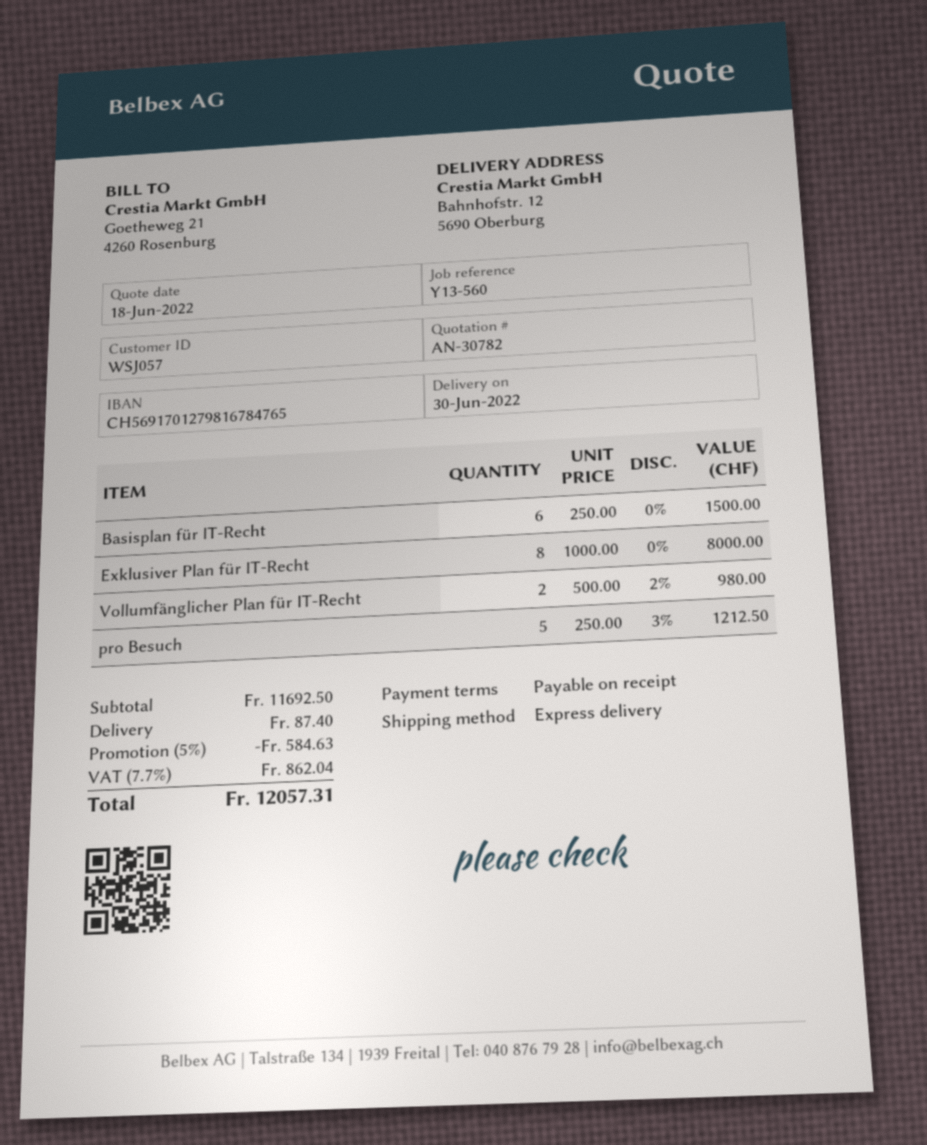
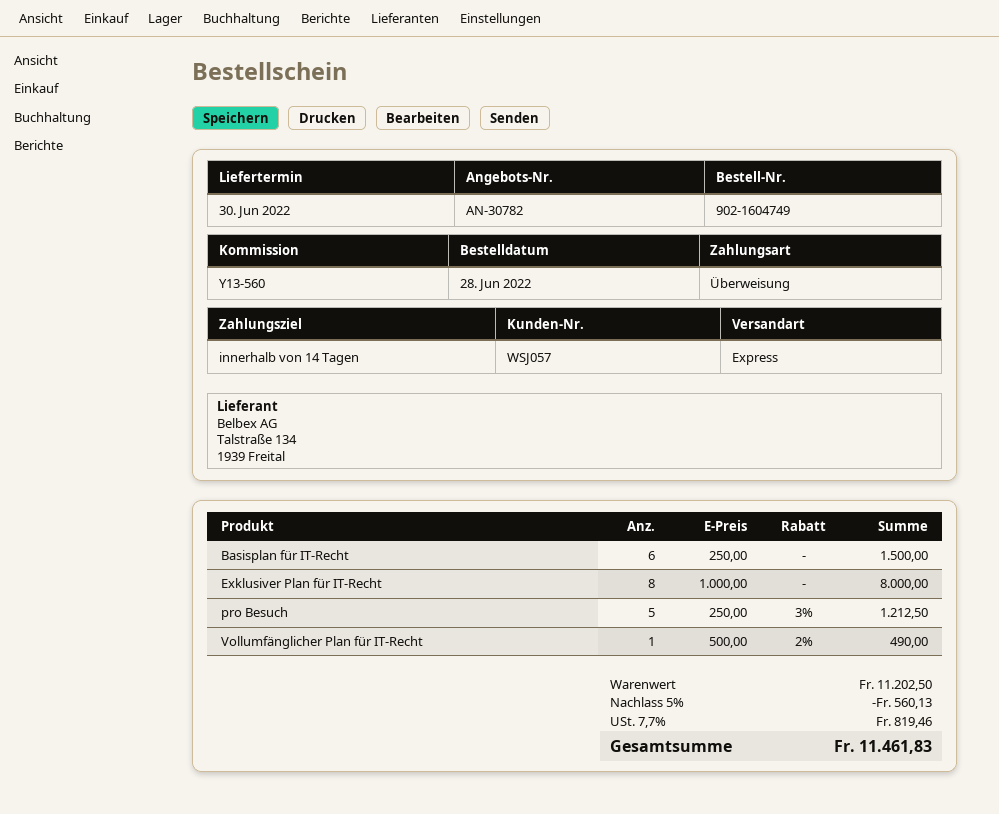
payment terms: on receipt -> 14 days
Vollumfänglicher Plan für IT-Recht: 2 x 500.00 - 2% = 980.00 -> 1 x 500.00 - 2% = 490.00
subtotal: 11692.50 -> 11202.50
discount: 5% = 584.63 -> 5% = 560.13
shipping: 87.40 -> none
tax: 7.7% = 862.04 -> 7.7% = 819.46
total: 12057.31 -> 11461.83

